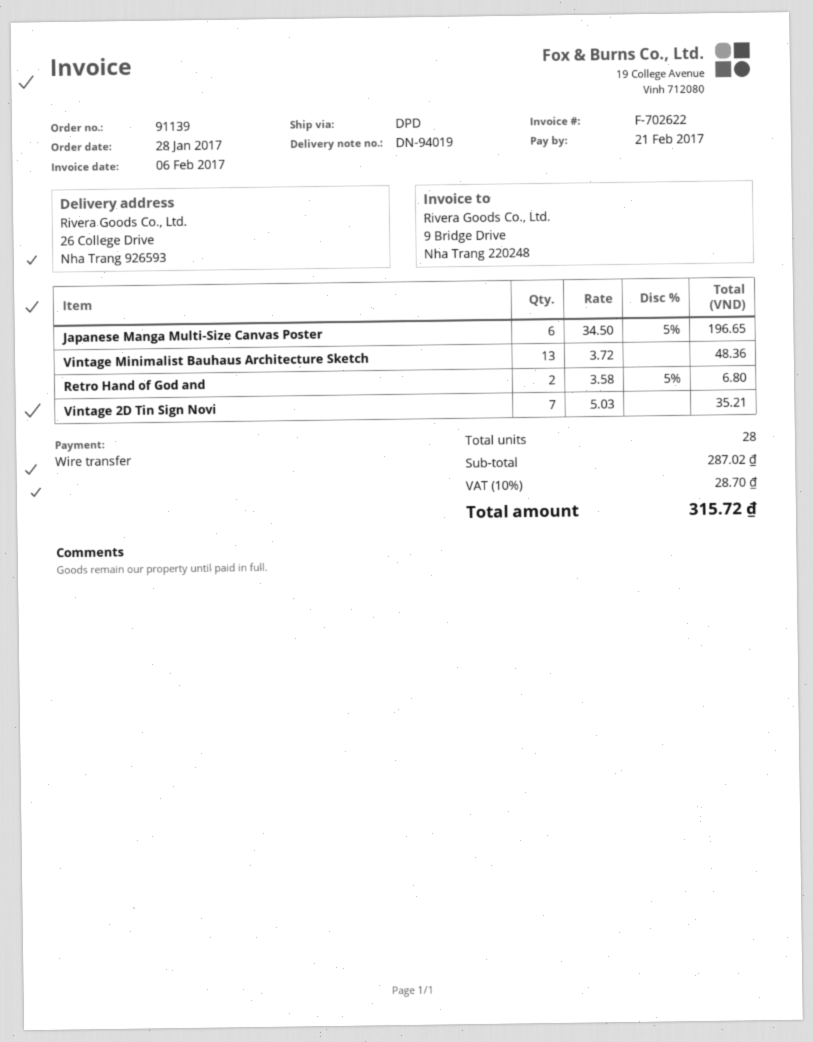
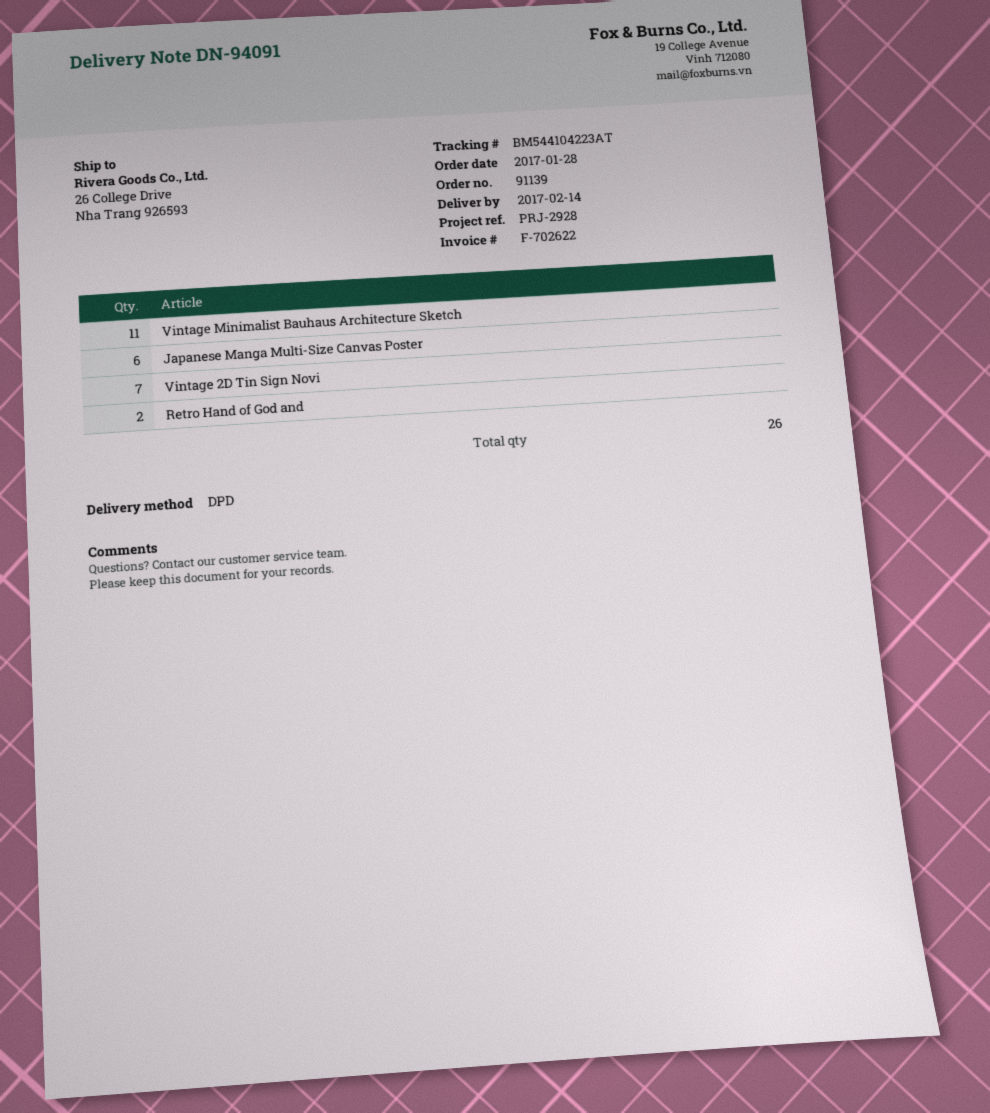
delivery note number: DN-94019 -> DN-94091
Vintage Minimalist Bauhaus Architecture Sketch: 13 -> 11
total quantity: 28 -> 26

